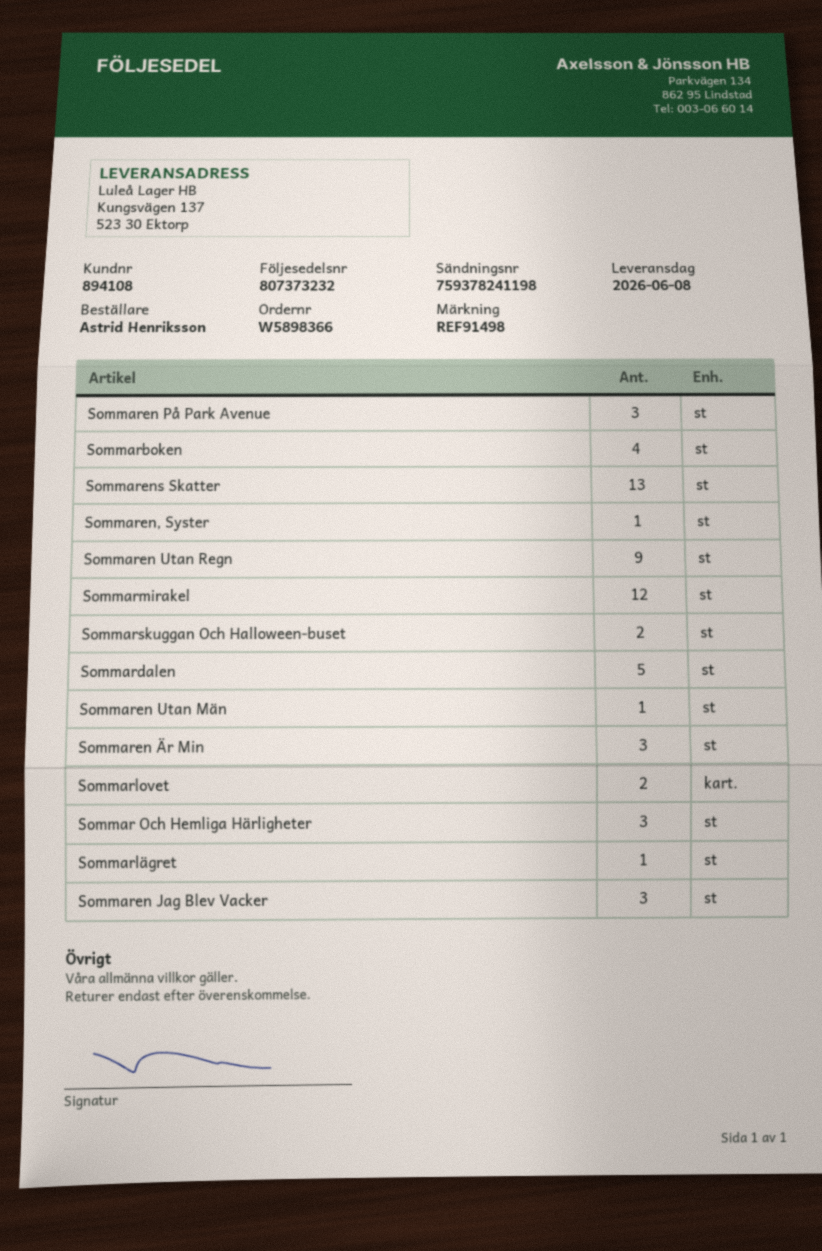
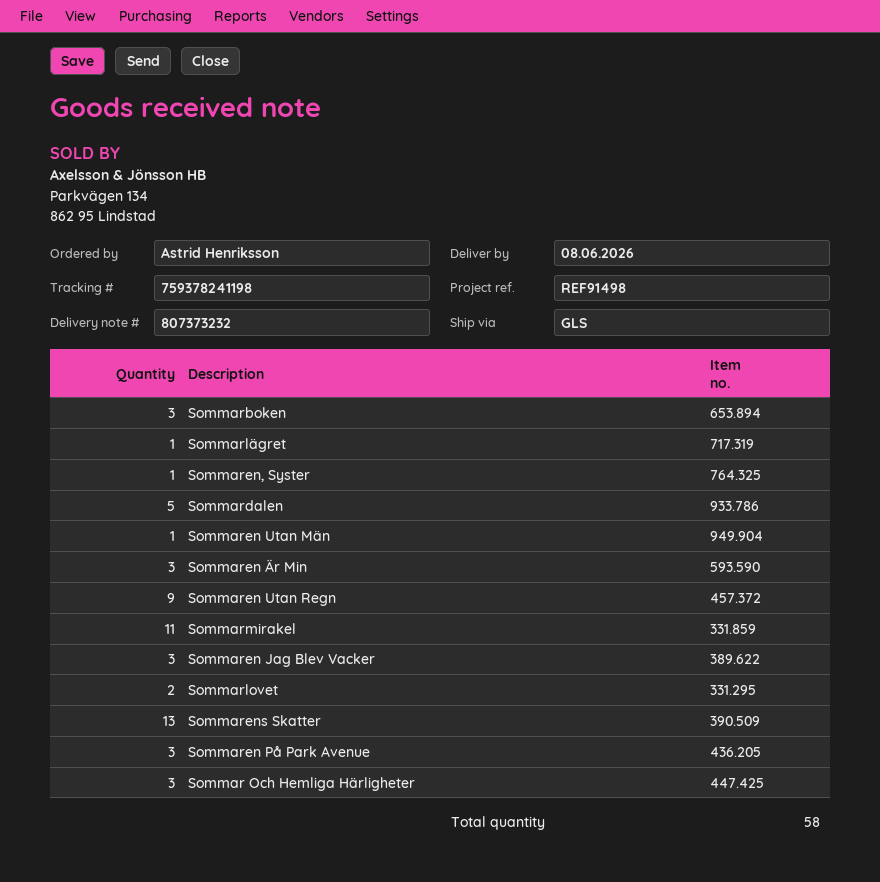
Sommarboken: 4 -> 3
Sommarmirakel: 12 -> 11
Sommarskuggan Och Halloween-buset: 2 -> none

